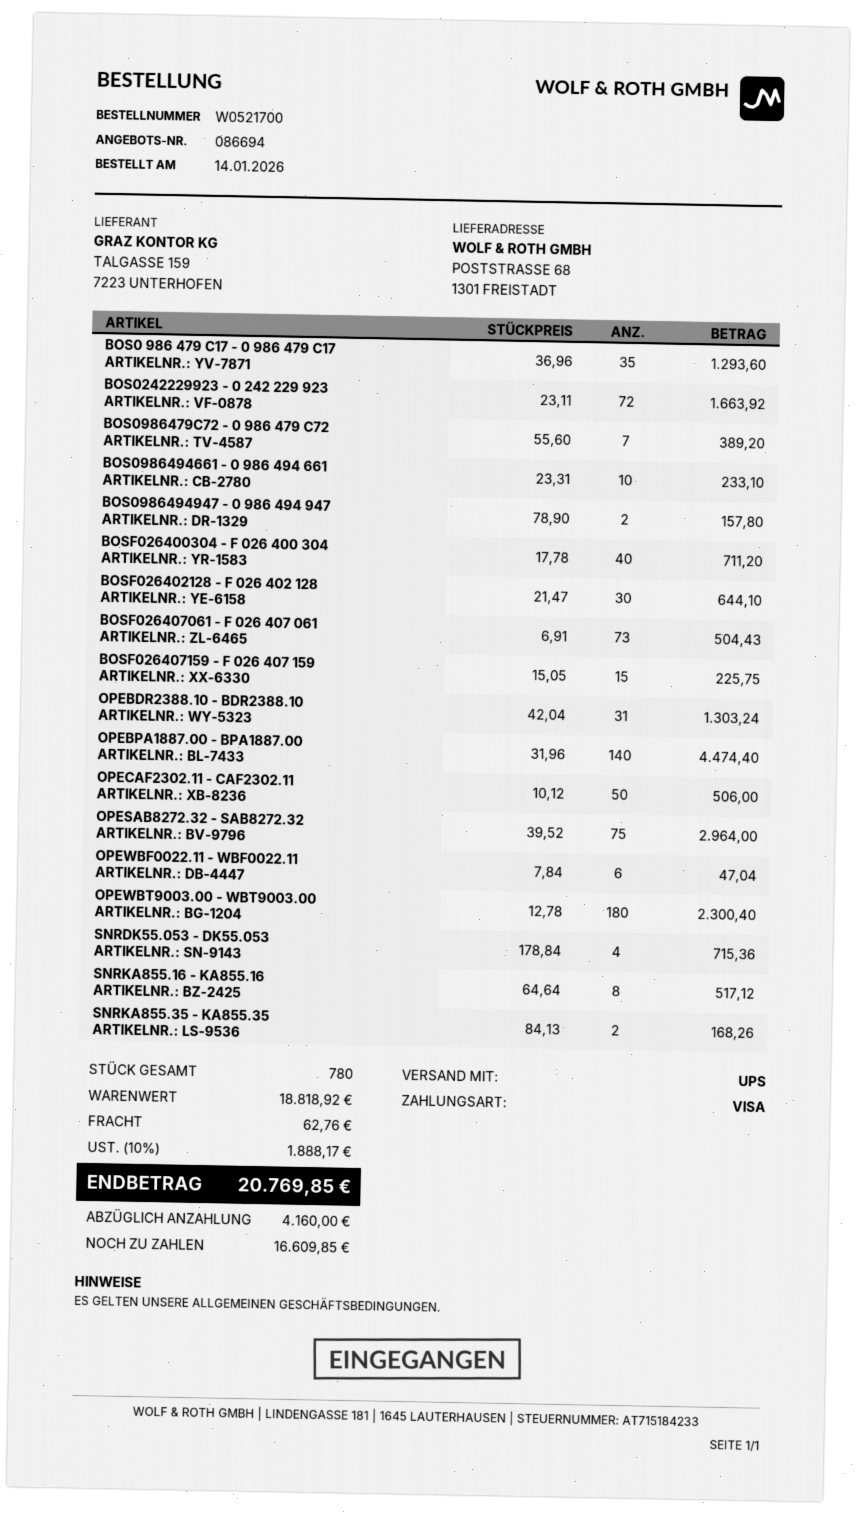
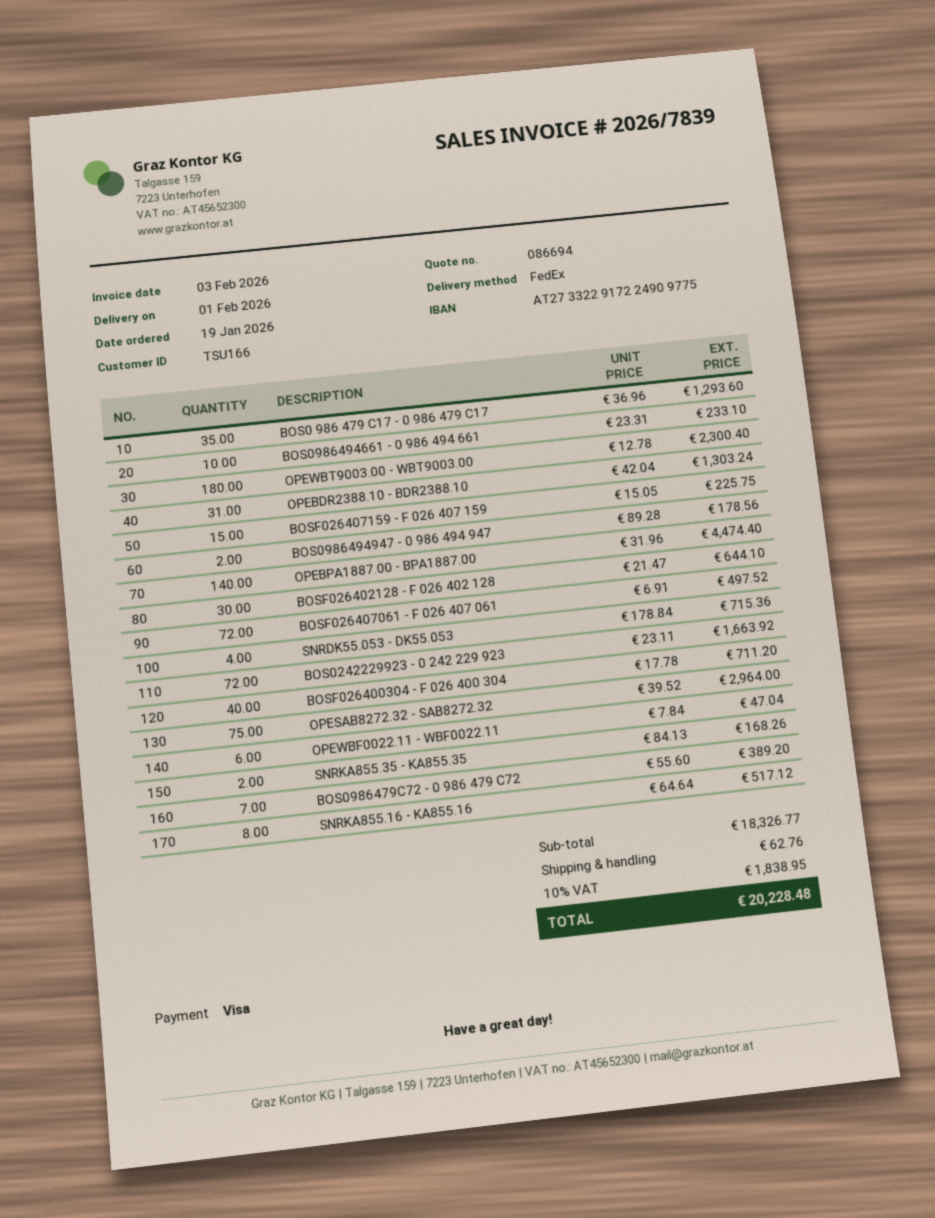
order date: 2026-01-14 -> 2026-01-19
shipping method: UPS -> FedEx
BOS0986494947 - 0 986 494 947: 2 x 78.90 = 157.80 -> 2 x 89.28 = 178.56
BOSF026407061 - F 026 407 061: 73 x 6.91 = 504.43 -> 72 x 6.91 = 497.52
OPECAF2302.11 - CAF2302.11: 50 x 10.12 = 506.00 -> none
subtotal: 18818.92 -> 18326.77
tax: 10% = 1888.17 -> 10% = 1838.95
total: 20769.85 -> 20228.48

